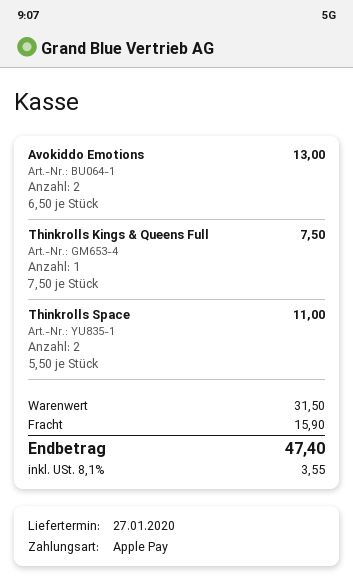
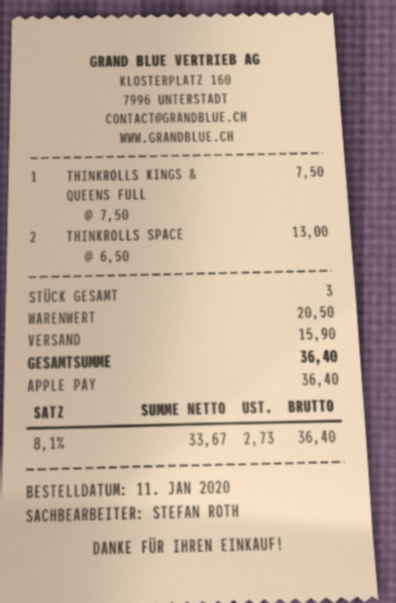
Avokiddo Emotions: 2 x 6.50 = 13.00 -> none
Thinkrolls Space: 2 x 5.50 = 11.00 -> 2 x 6.50 = 13.00
subtotal: 31.50 -> 20.50
tax: 8.1% = 3.55 -> 8.1% = 2.73
total: 47.40 -> 36.40

